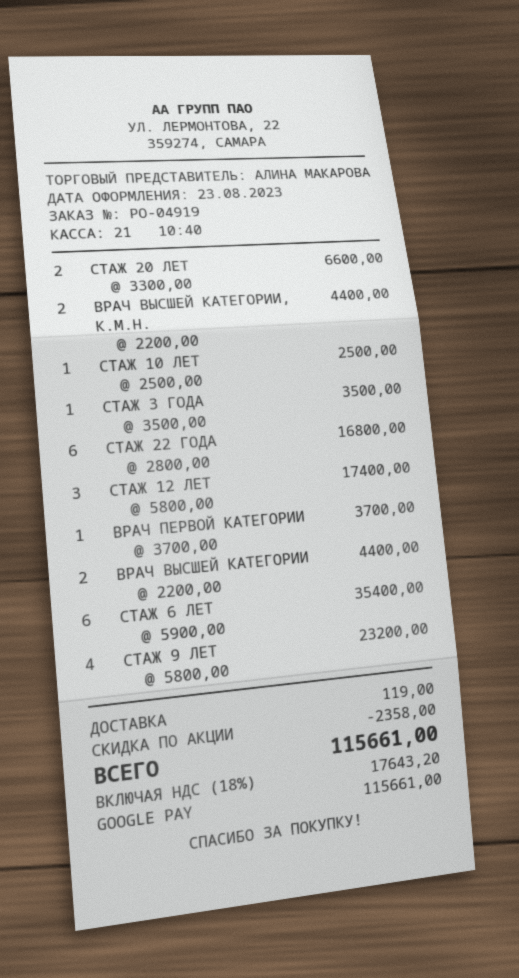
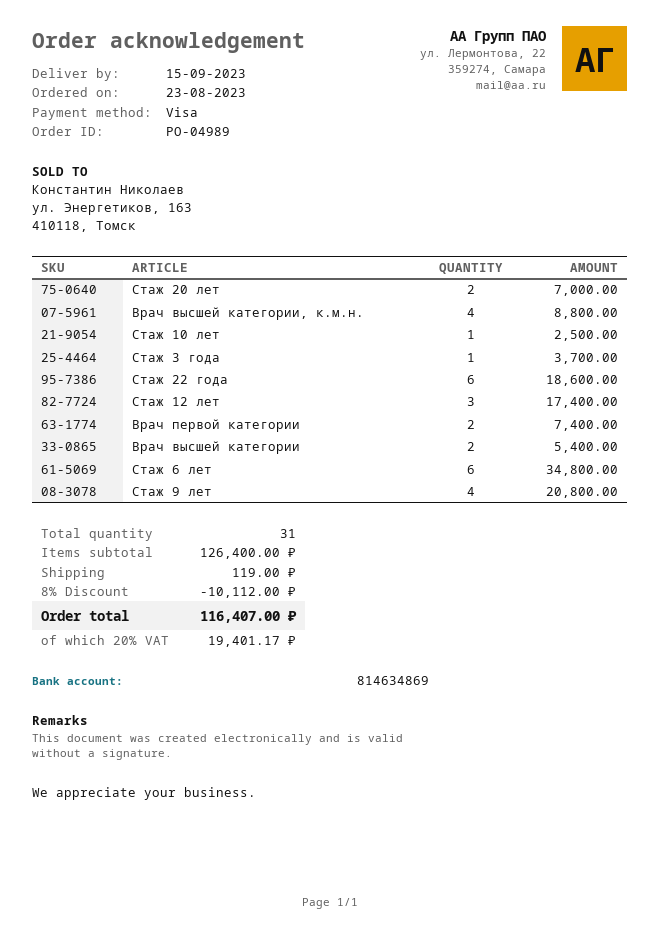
order number: PO-04919 -> PO-04989
payment method: Google Pay -> Visa
СТАЖ 20 ЛЕТ: 2 for 6600.00 -> 2 for 7000.00
ВРАЧ ВЫСШЕЙ КАТЕГОРИИ, К.М.Н.: 2 for 4400.00 -> 4 for 8800.00
СТАЖ 3 ГОДА: 1 for 3500.00 -> 1 for 3700.00
СТАЖ 22 ГОДА: 6 for 16800.00 -> 6 for 18600.00
ВРАЧ ПЕРВОЙ КАТЕГОРИИ: 1 for 3700.00 -> 2 for 7400.00
ВРАЧ ВЫСШЕЙ КАТЕГОРИИ: 2 for 4400.00 -> 2 for 5400.00
СТАЖ 6 ЛЕТ: 6 for 35400.00 -> 6 for 34800.00
СТАЖ 9 ЛЕТ: 4 for 23200.00 -> 4 for 20800.00
discount: 2358.00 -> 10112.00
tax: 18% = 17643.20 -> 20% = 19401.17
total: 115661.00 -> 116407.00

